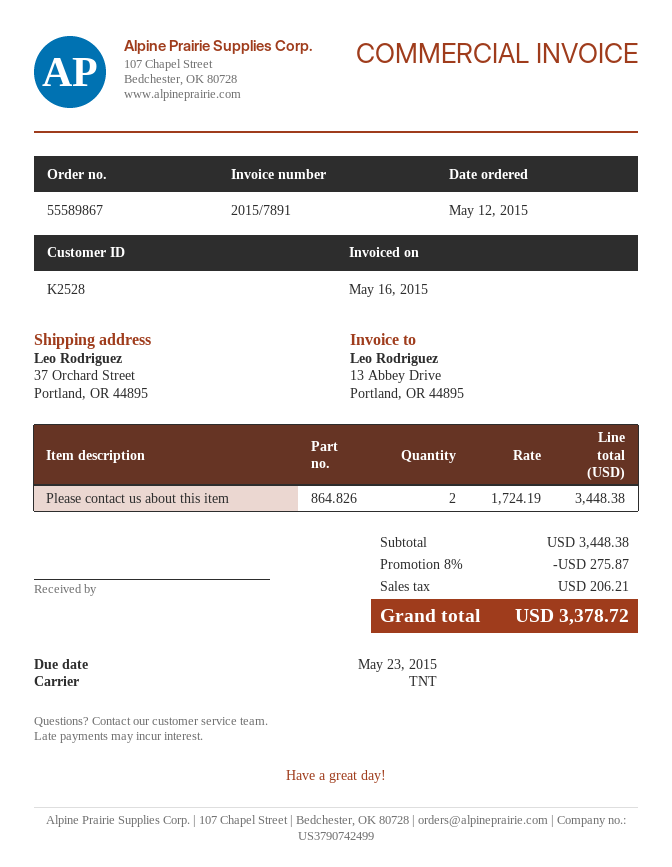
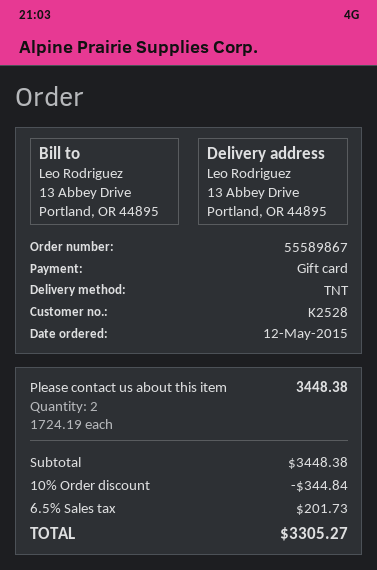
ship to: 37 Orchard Street, Portland, OR 44895 -> 13 Abbey Drive, Portland, OR 44895
discount: 8% = 275.87 -> 10% = 344.84
tax: 206.21 -> 201.73
total: 3378.72 -> 3305.27

